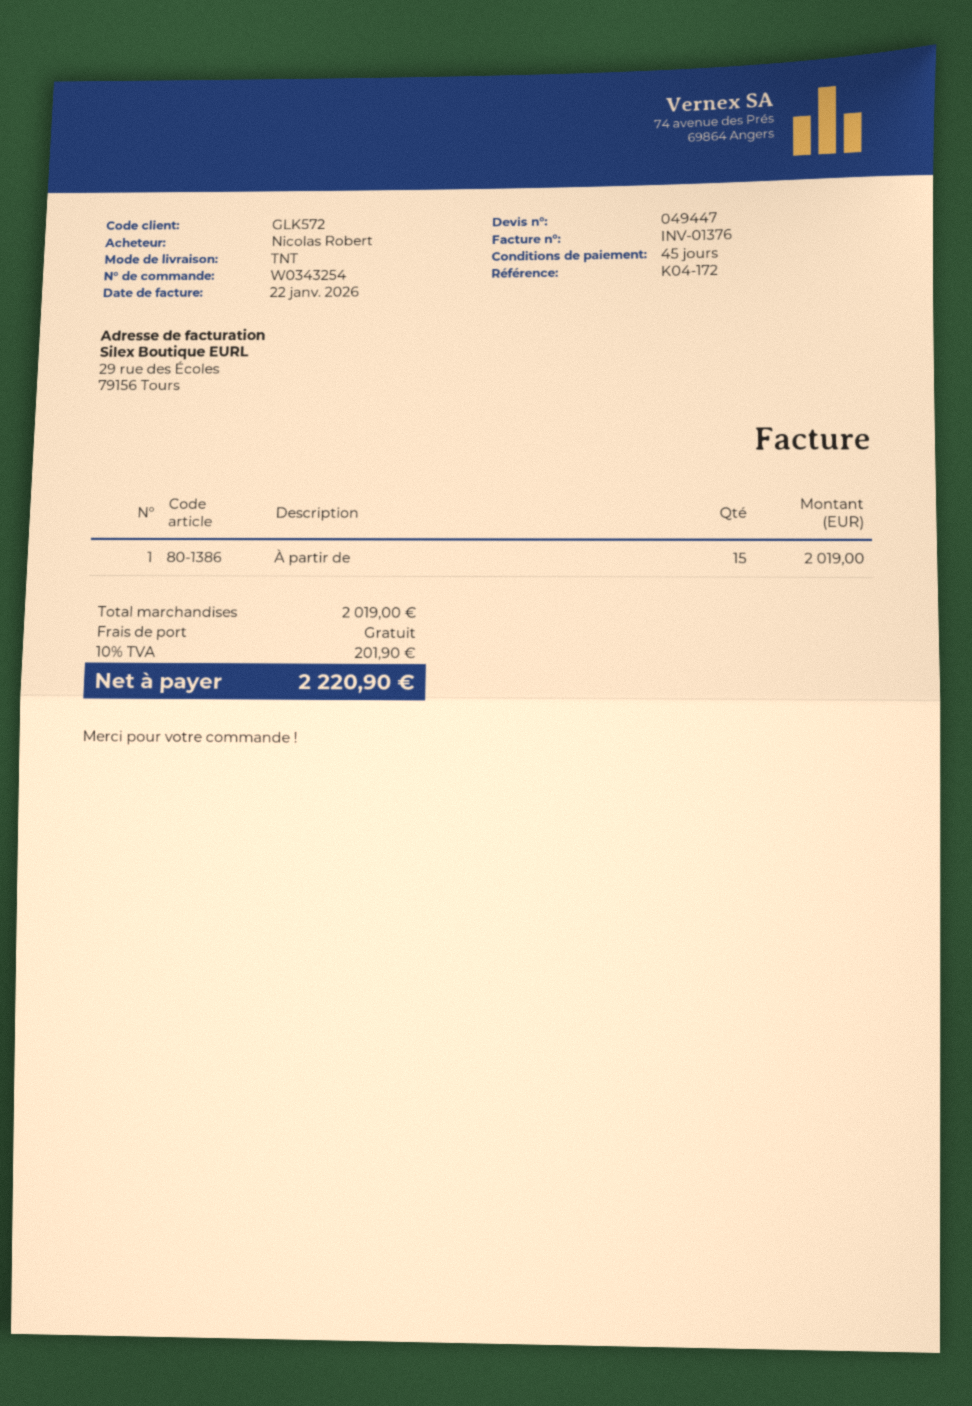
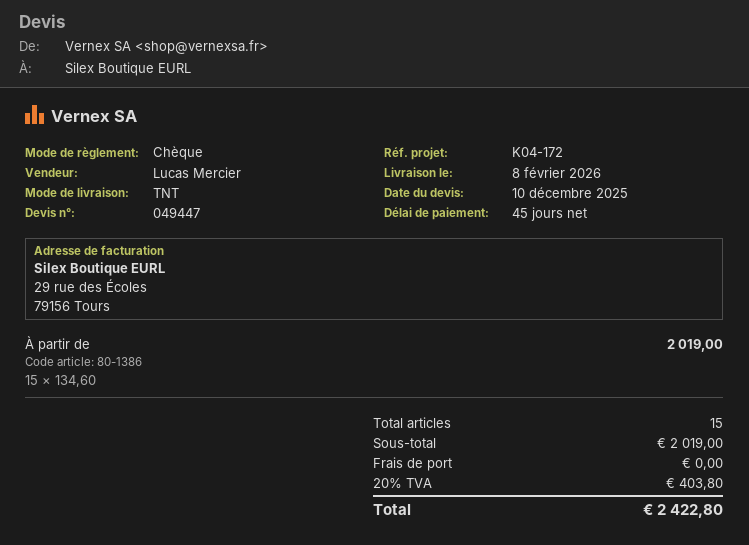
tax: 10% = 201.90 -> 20% = 403.80
total: 2220.90 -> 2422.80

